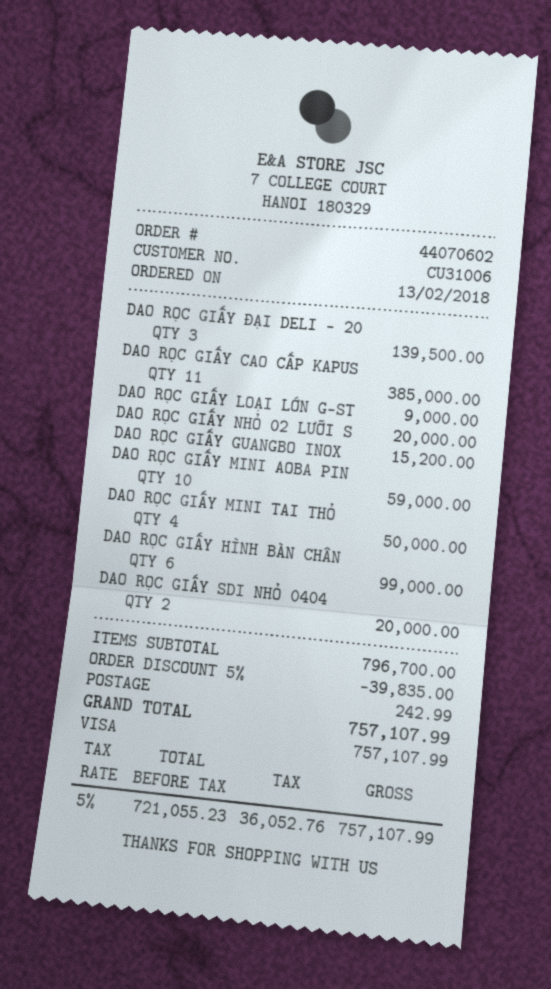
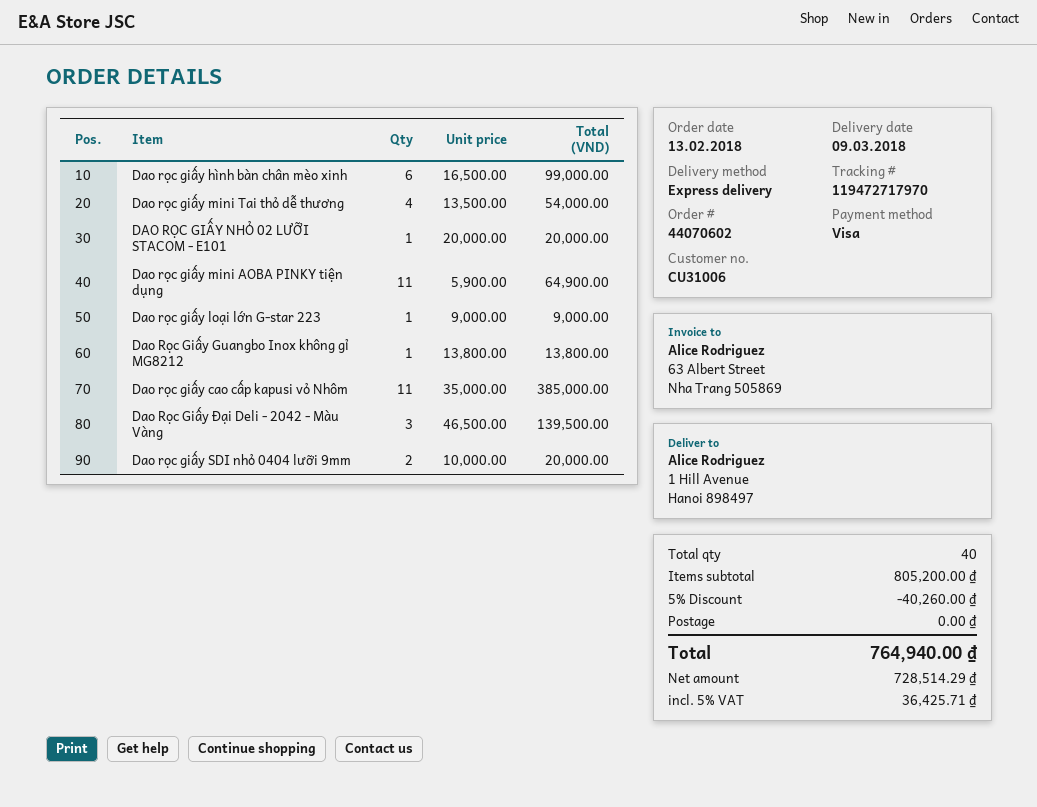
DAO RỌC GIẤY GUANGBO INOX: 1 for 15200.00 -> 1 for 13800.00
DAO RỌC GIẤY MINI AOBA PIN: 10 for 59000.00 -> 11 for 64900.00
DAO RỌC GIẤY MINI TAI THỎ: 4 for 50000.00 -> 4 for 54000.00
subtotal: 796700.00 -> 805200.00
discount: 5% = 39835.00 -> 5% = 40260.00
shipping: 242.99 -> 0.00
net: 721055.23 -> 728514.29
tax: 5% = 36052.76 -> 5% = 36425.71
total: 757107.99 -> 764940.00

